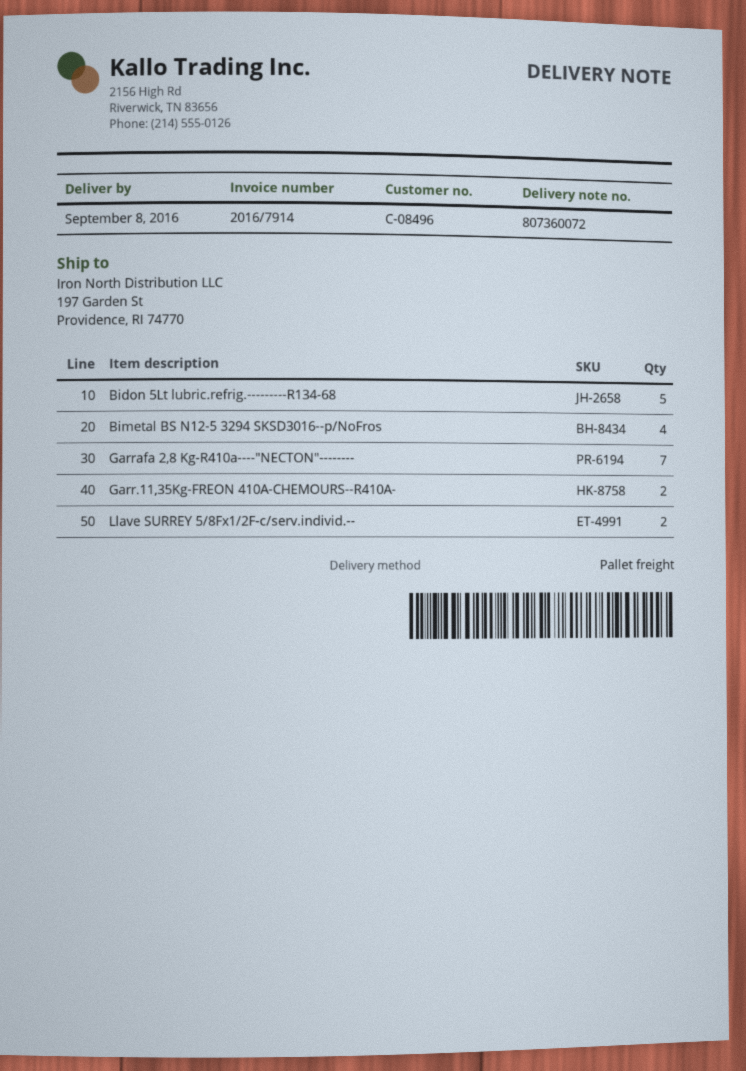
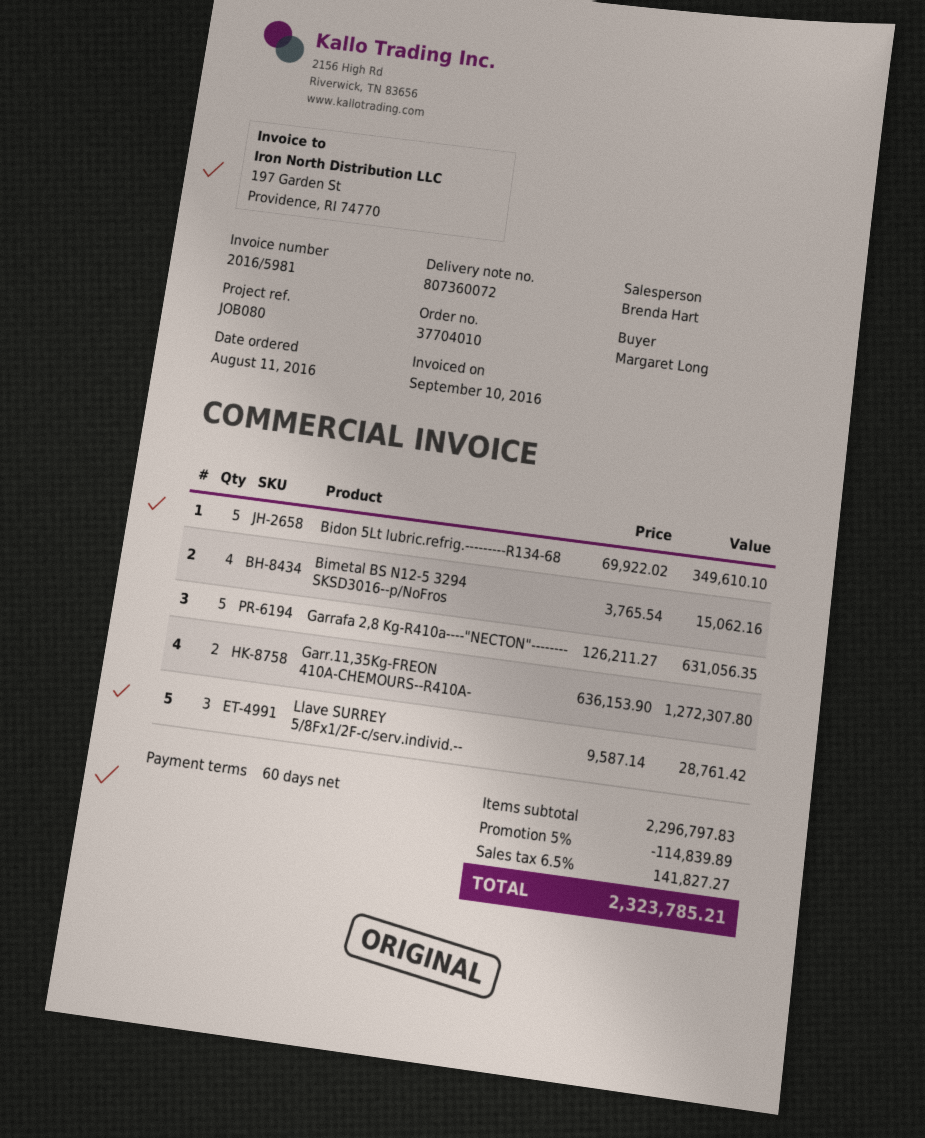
invoice number: 2016/7914 -> 2016/5981
Garrafa 2,8 Kg-R410a----"NECTON"--------: 7 -> 5
Llave SURREY 5/8Fx1/2F-c/serv.individ.--: 2 -> 3

